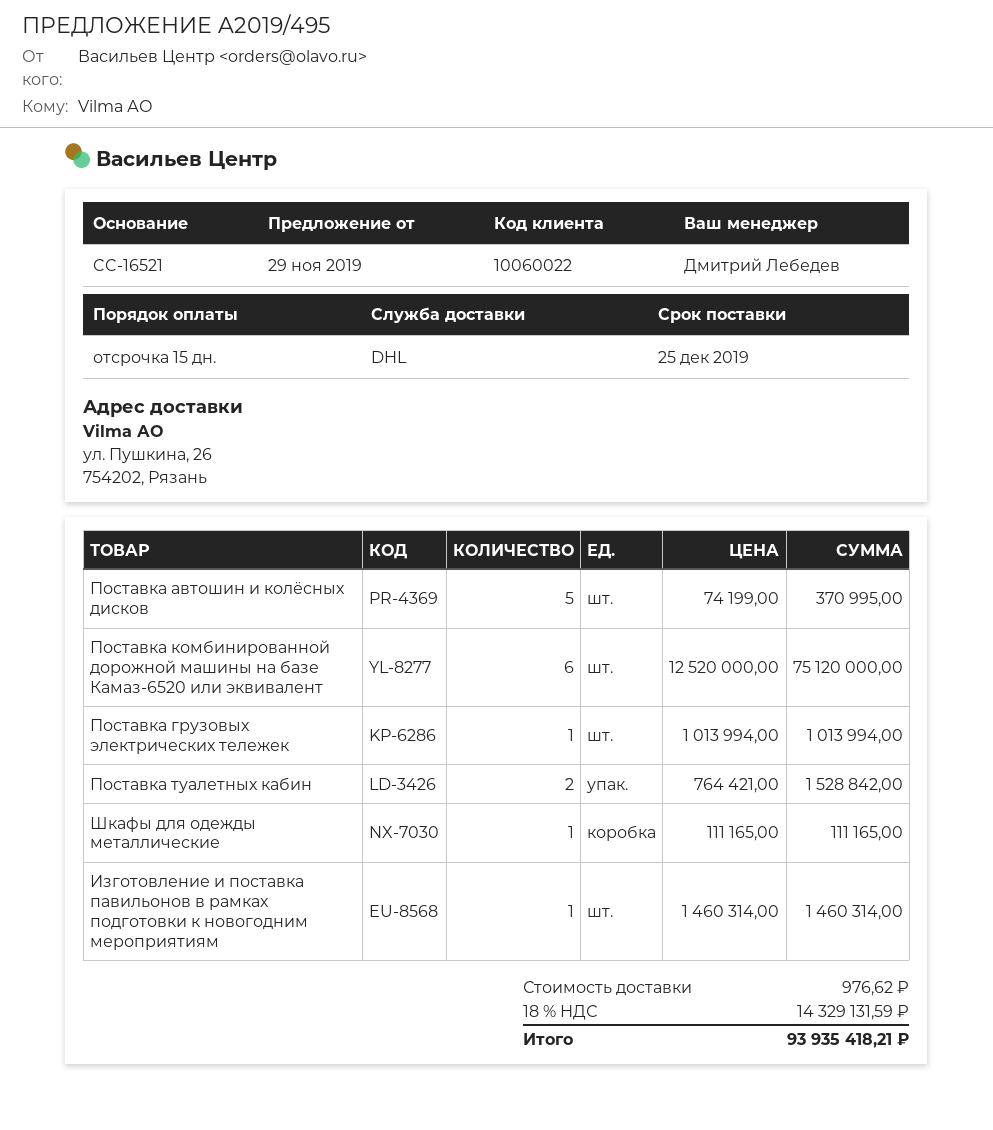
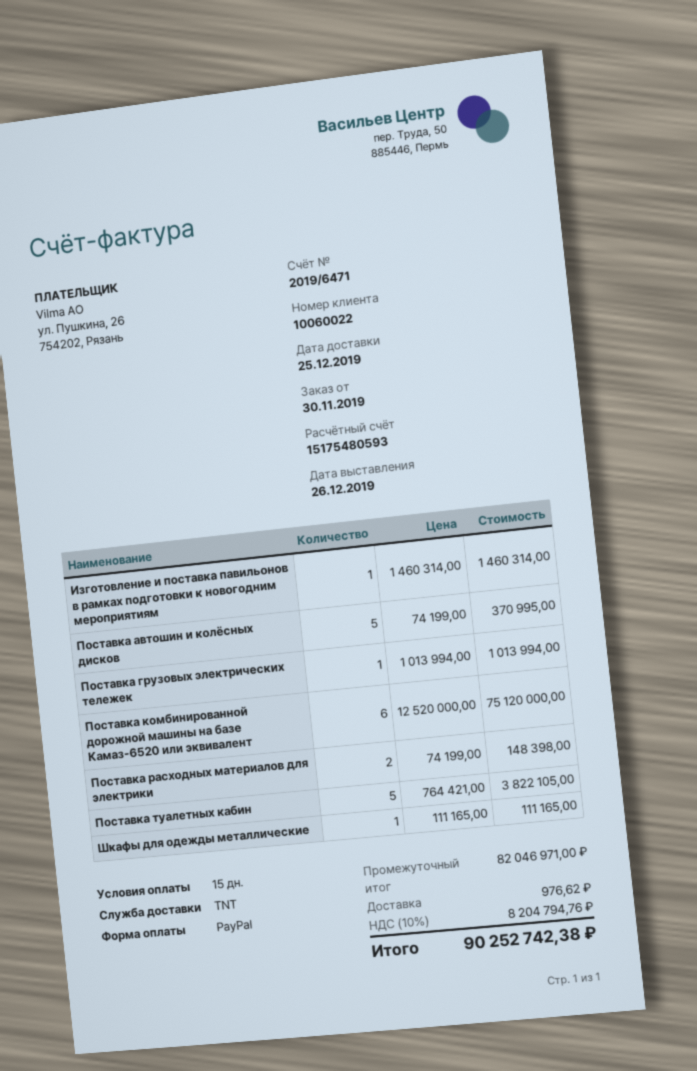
shipping method: DHL -> TNT
Поставка туалетных кабин: 2 x 764421.00 = 1528842.00 -> 5 x 764421.00 = 3822105.00
Поставка расходных материалов для электрики: none -> 2 x 74199.00 = 148398.00
tax: 18% = 14329131.59 -> 10% = 8204794.76
total: 93935418.21 -> 90252742.38

